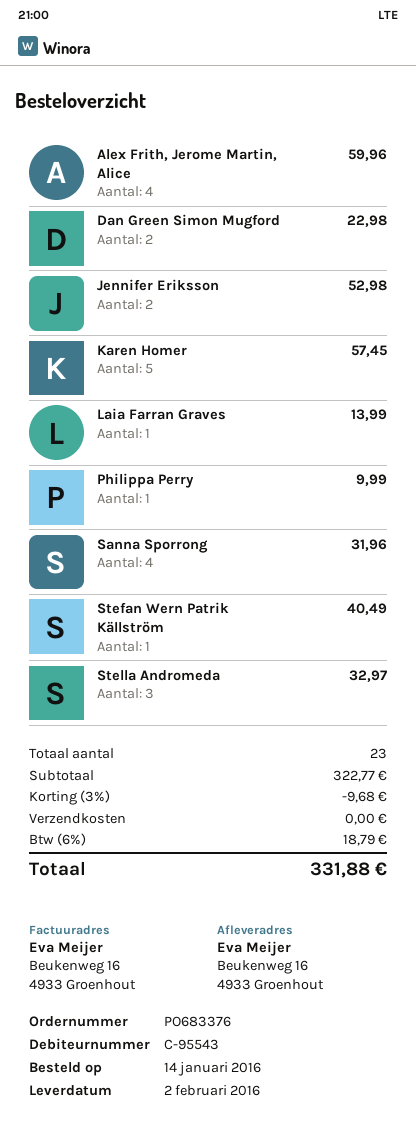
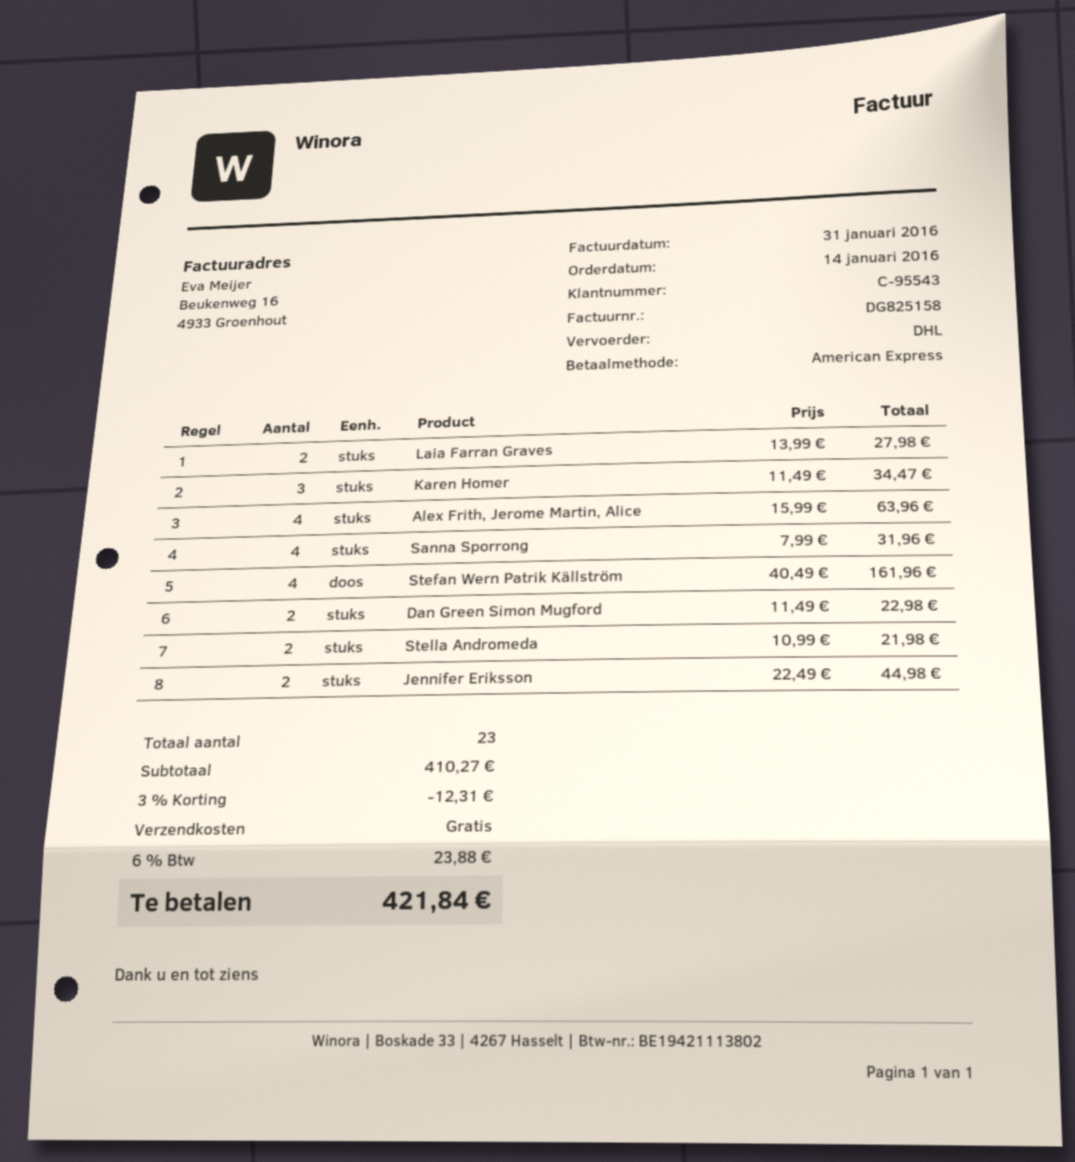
Alex Frith, Jerome Martin, Alice: 4 for 59.96 -> 4 for 63.96
Jennifer Eriksson: 2 for 52.98 -> 2 for 44.98
Karen Homer: 5 for 57.45 -> 3 for 34.47
Laia Farran Graves: 1 for 13.99 -> 2 for 27.98
Philippa Perry: 1 for 9.99 -> none
Stefan Wern Patrik Källström: 1 for 40.49 -> 4 for 161.96
Stella Andromeda: 3 for 32.97 -> 2 for 21.98
subtotal: 322.77 -> 410.27
discount: 3% = 9.68 -> 3% = 12.31
tax: 6% = 18.79 -> 6% = 23.88
total: 331.88 -> 421.84

